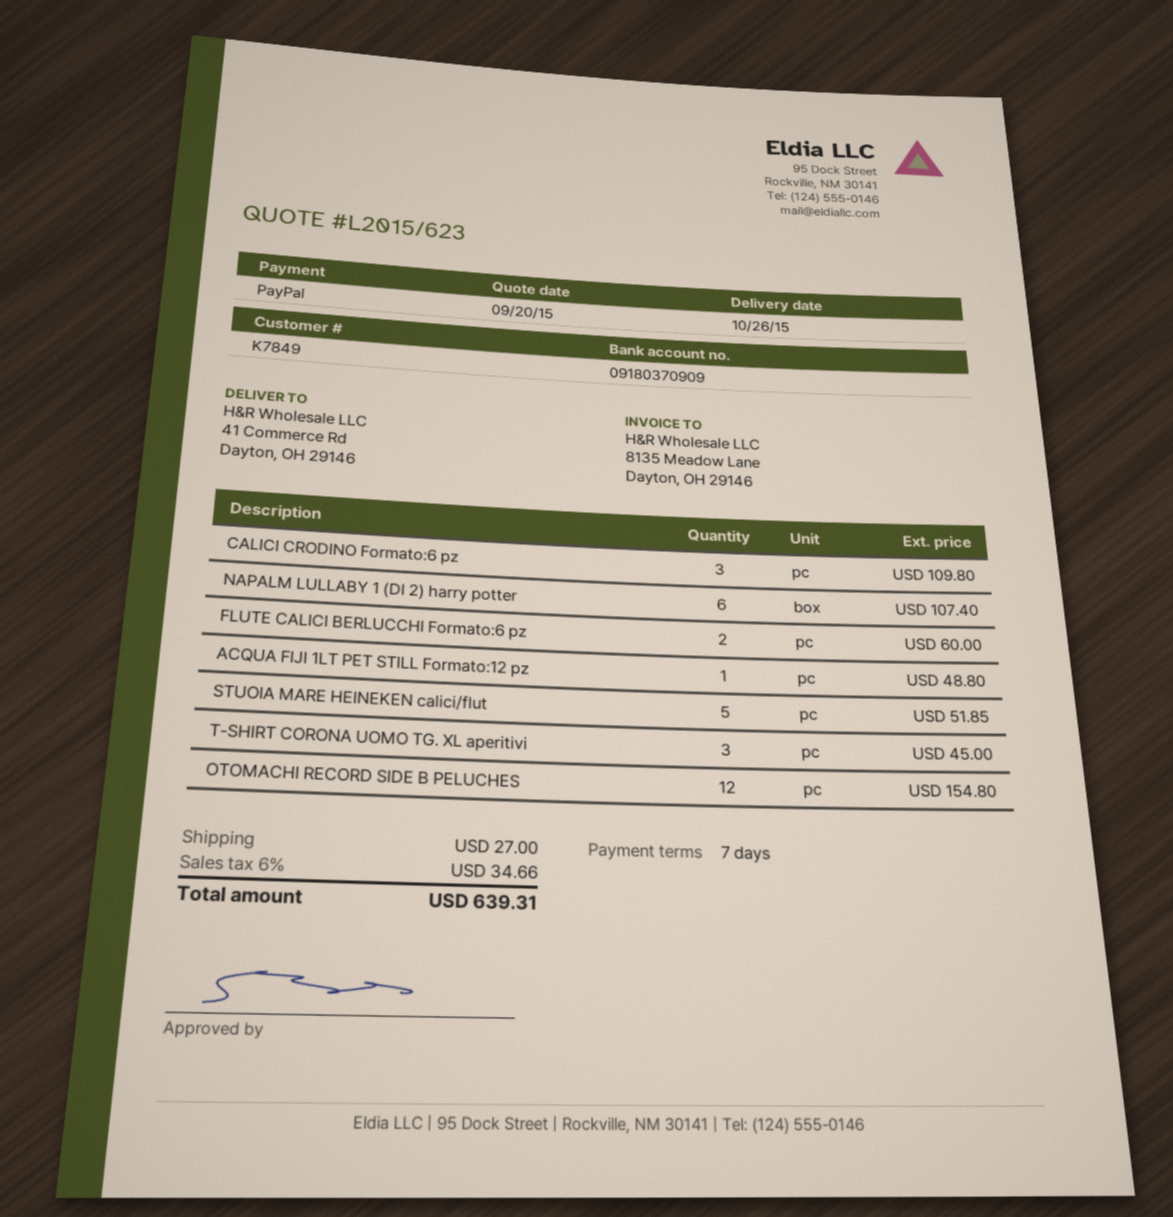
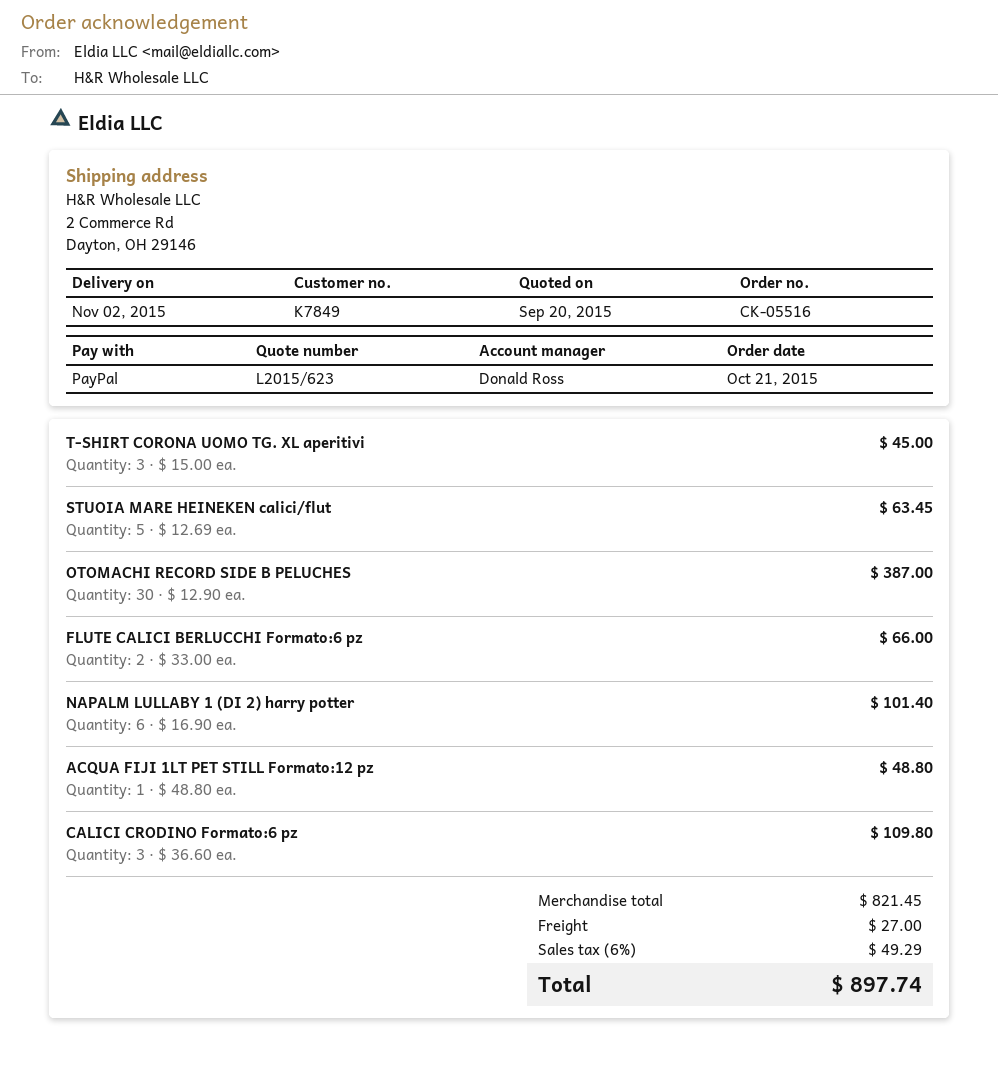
delivery date: 2015-10-26 -> 2015-11-02
ship to: 41 Commerce Rd, Dayton, OH 29146 -> 2 Commerce Rd, Dayton, OH 29146
NAPALM LULLABY 1 (DI 2) harry potter: 6 for 107.40 -> 6 for 101.40
FLUTE CALICI BERLUCCHI Formato:6 pz: 2 for 60.00 -> 2 for 66.00
STUOIA MARE HEINEKEN calici/flut: 5 for 51.85 -> 5 for 63.45
OTOMACHI RECORD SIDE B PELUCHES: 12 for 154.80 -> 30 for 387.00
tax: 6% = 34.66 -> 6% = 49.29
total: 639.31 -> 897.74

